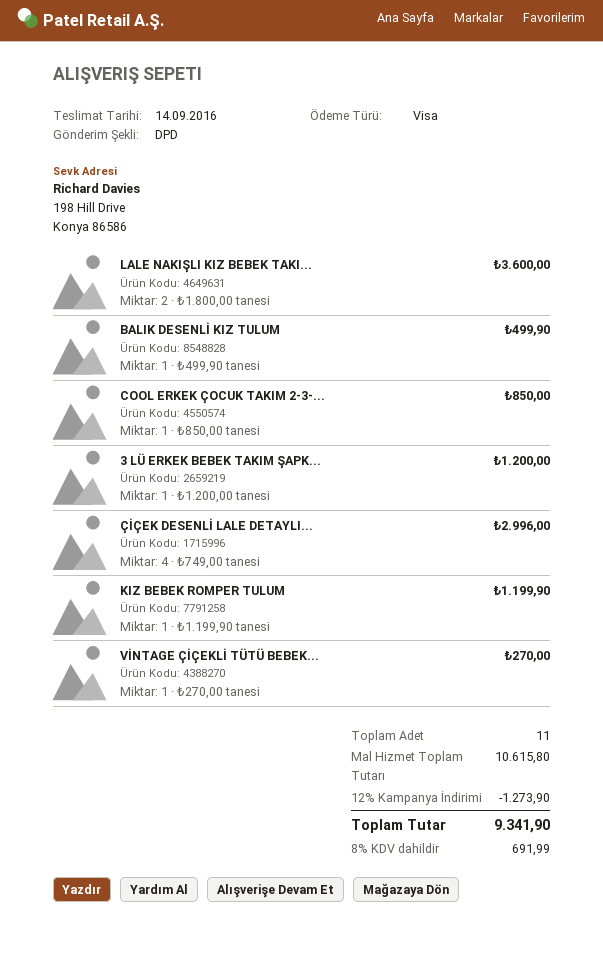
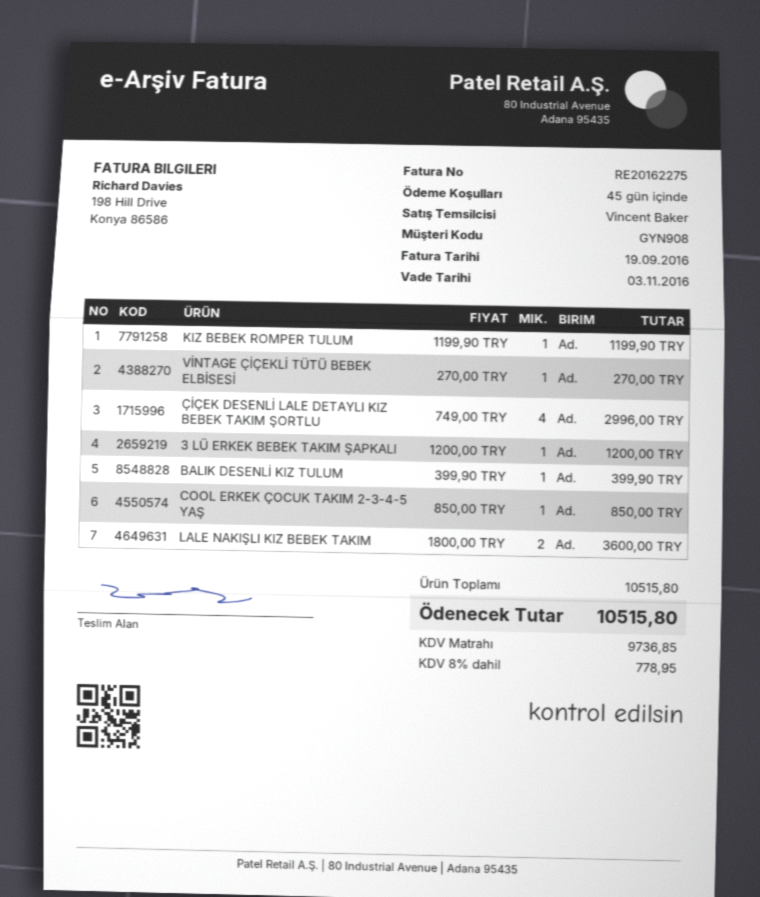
BALIK DESENLİ KIZ TULUM: 1 x 499.90 = 499.90 -> 1 x 399.90 = 399.90
subtotal: 10615.80 -> 10515.80
discount: 12% = 1273.90 -> none
tax: 8% = 691.99 -> 8% = 778.95
total: 9341.90 -> 10515.80

